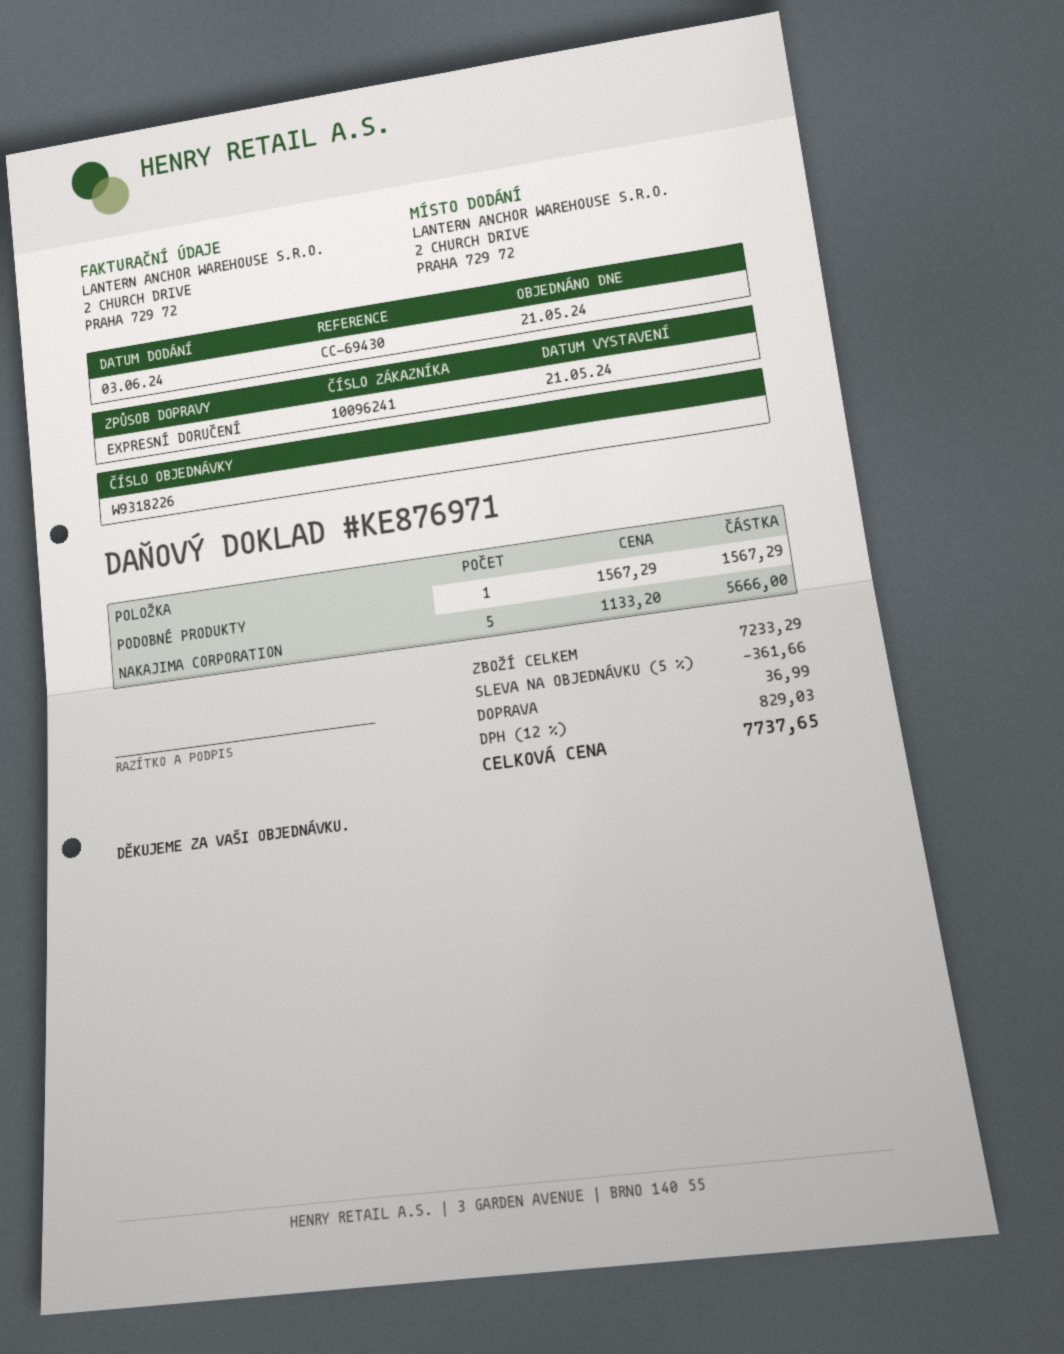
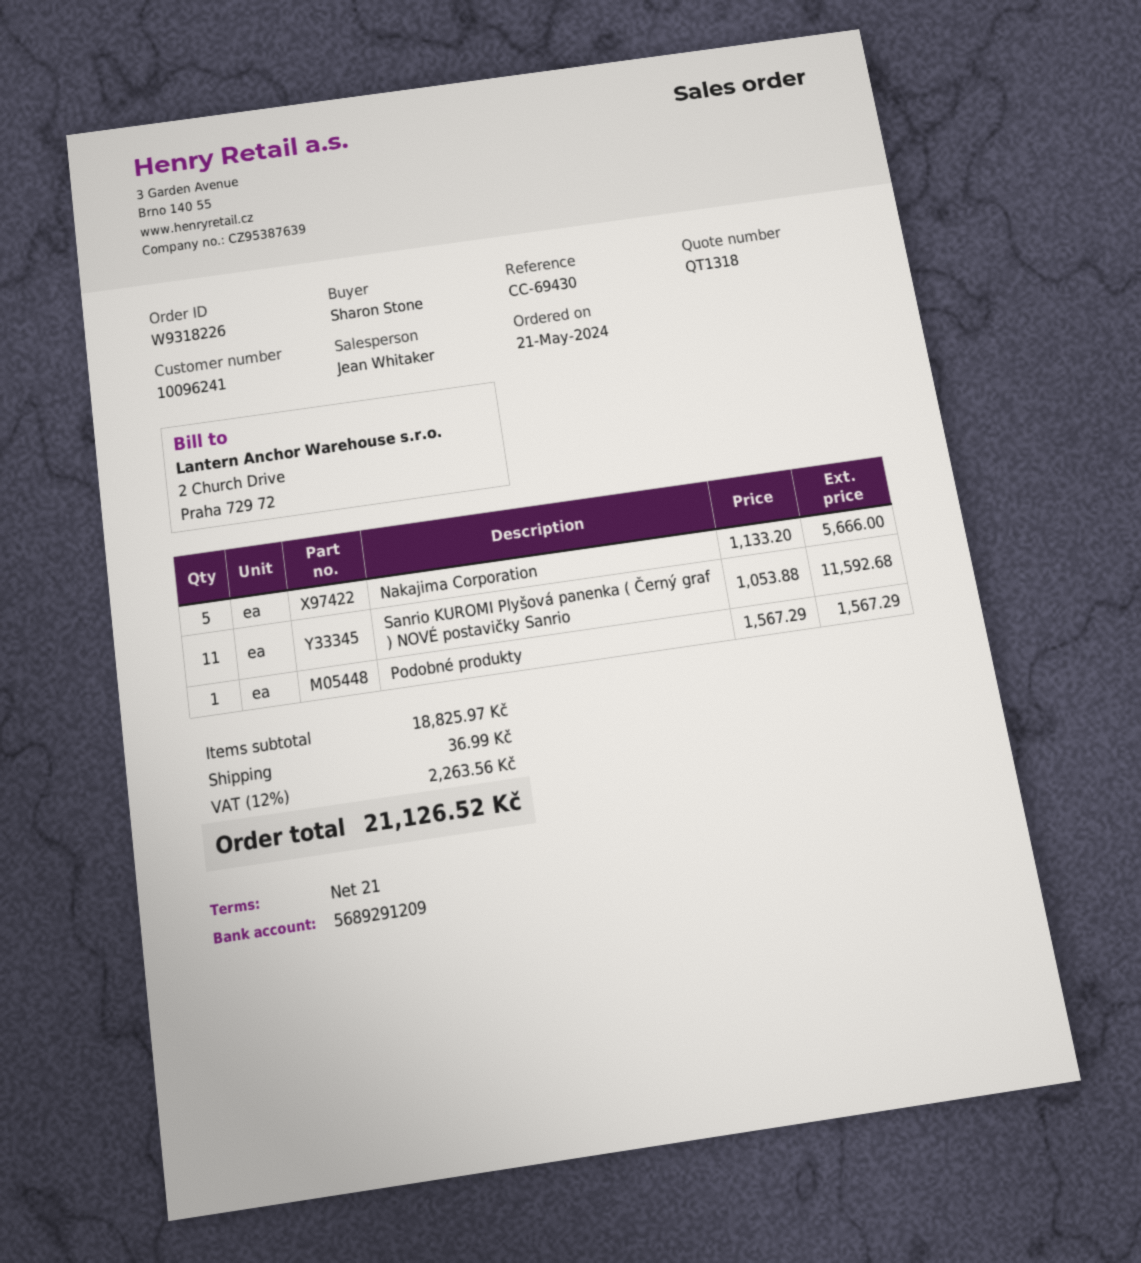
Sanrio KUROMI Plyšová panenka ( Černý graf ) NOVÉ postavičky Sanrio: none -> 11 x 1053.88 = 11592.68
subtotal: 7233.29 -> 18825.97
discount: 5% = 361.66 -> none
tax: 12% = 829.03 -> 12% = 2263.56
total: 7737.65 -> 21126.52

